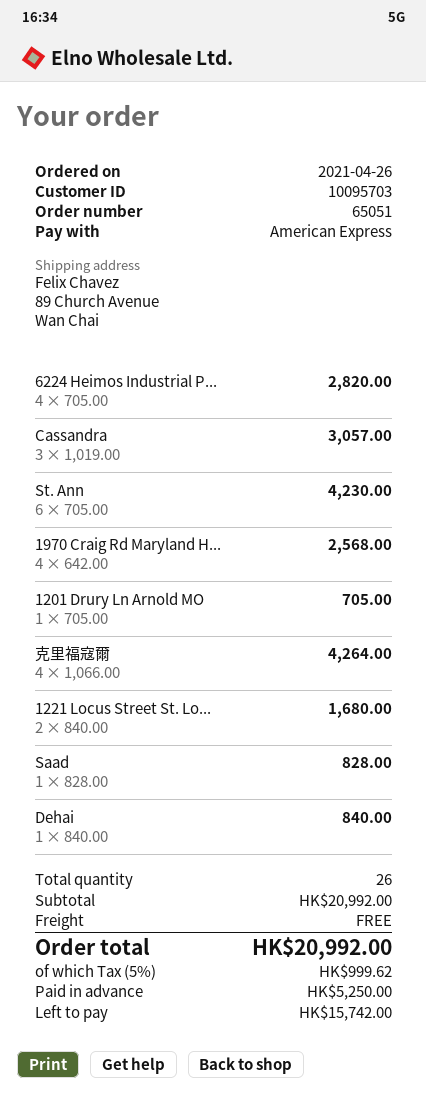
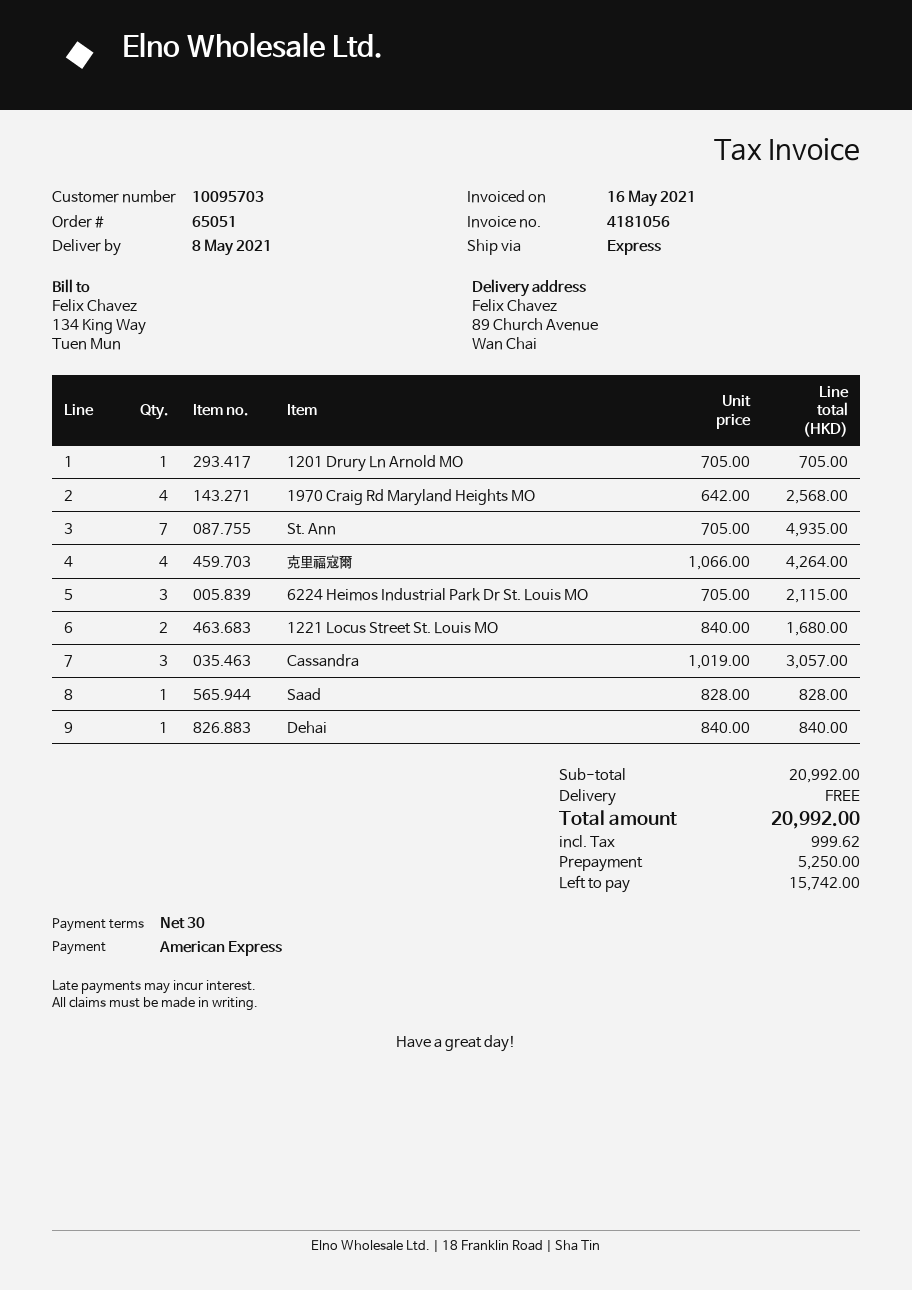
6224 Heimos Industrial P...: 4 x 705.00 = 2820.00 -> 3 x 705.00 = 2115.00
St. Ann: 6 x 705.00 = 4230.00 -> 7 x 705.00 = 4935.00

